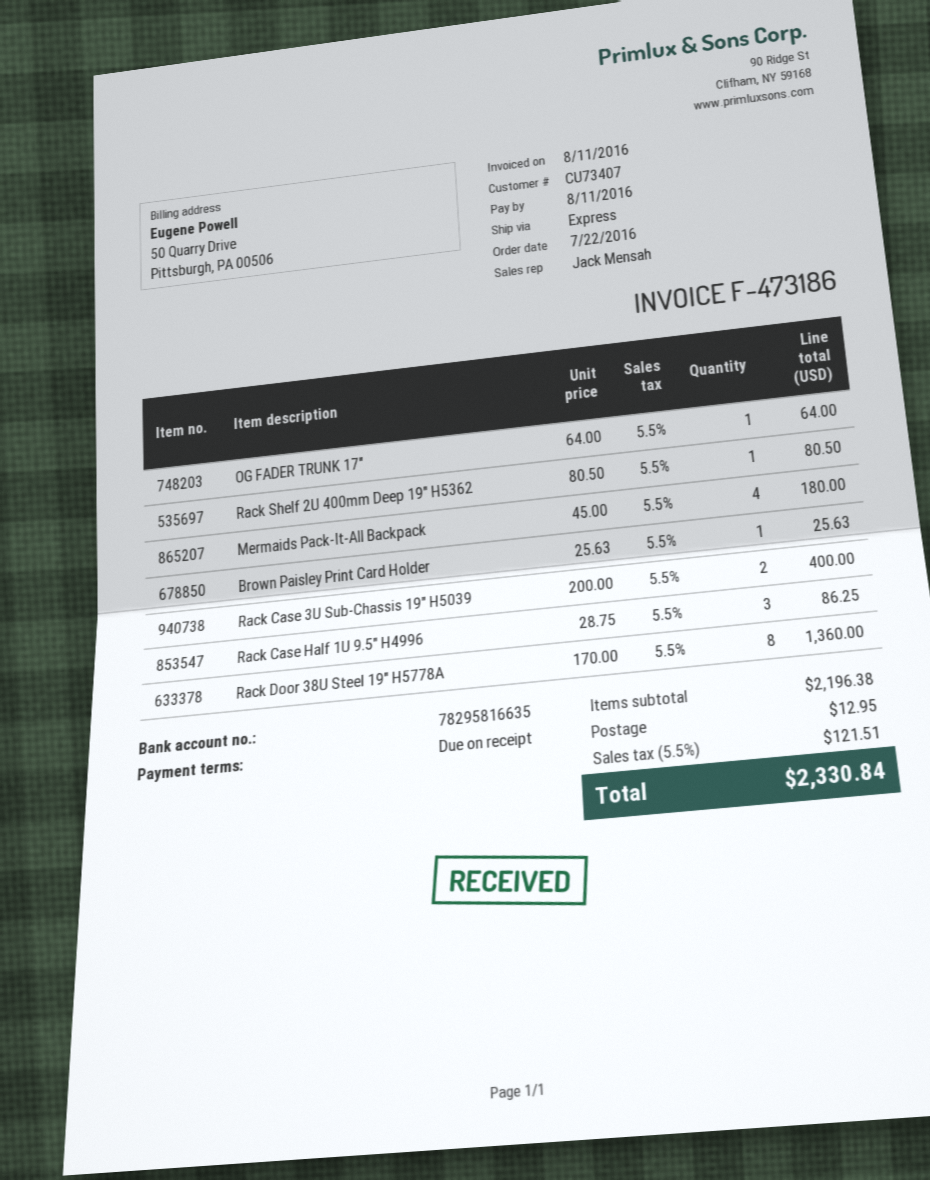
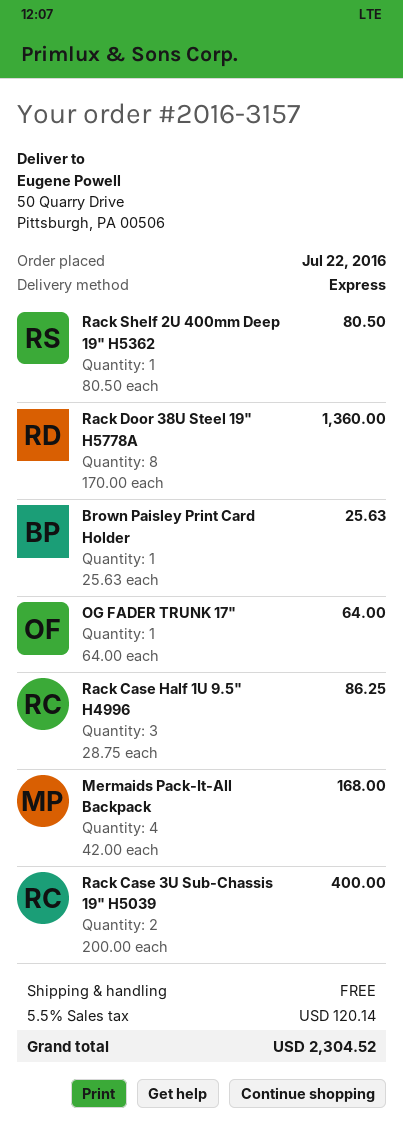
Mermaids Pack-It-All Backpack: 4 x 45.00 = 180.00 -> 4 x 42.00 = 168.00
shipping: 12.95 -> 0.00
tax: 5.5% = 121.51 -> 5.5% = 120.14
total: 2330.84 -> 2304.52

